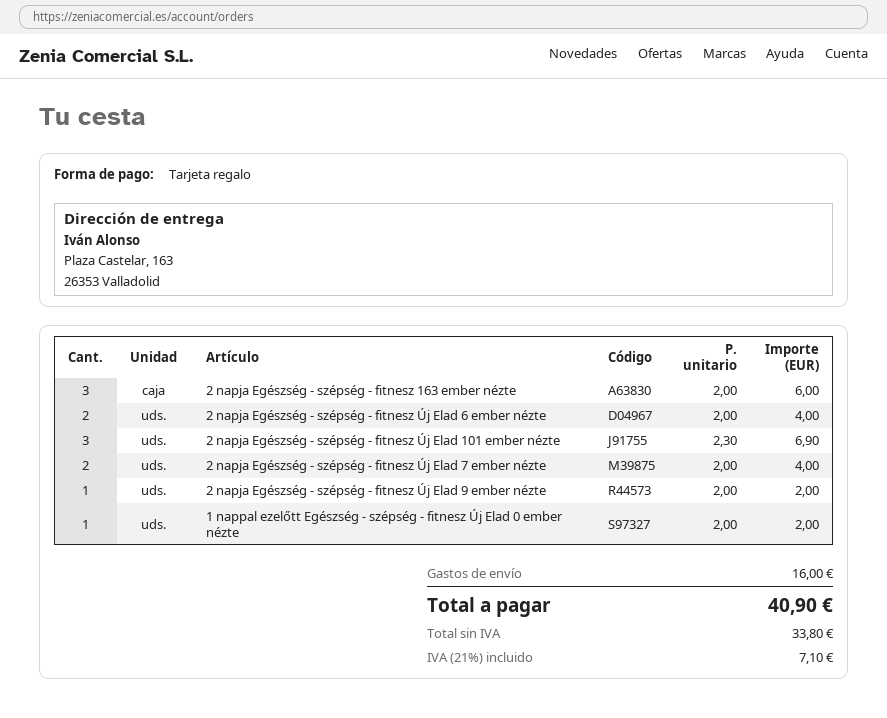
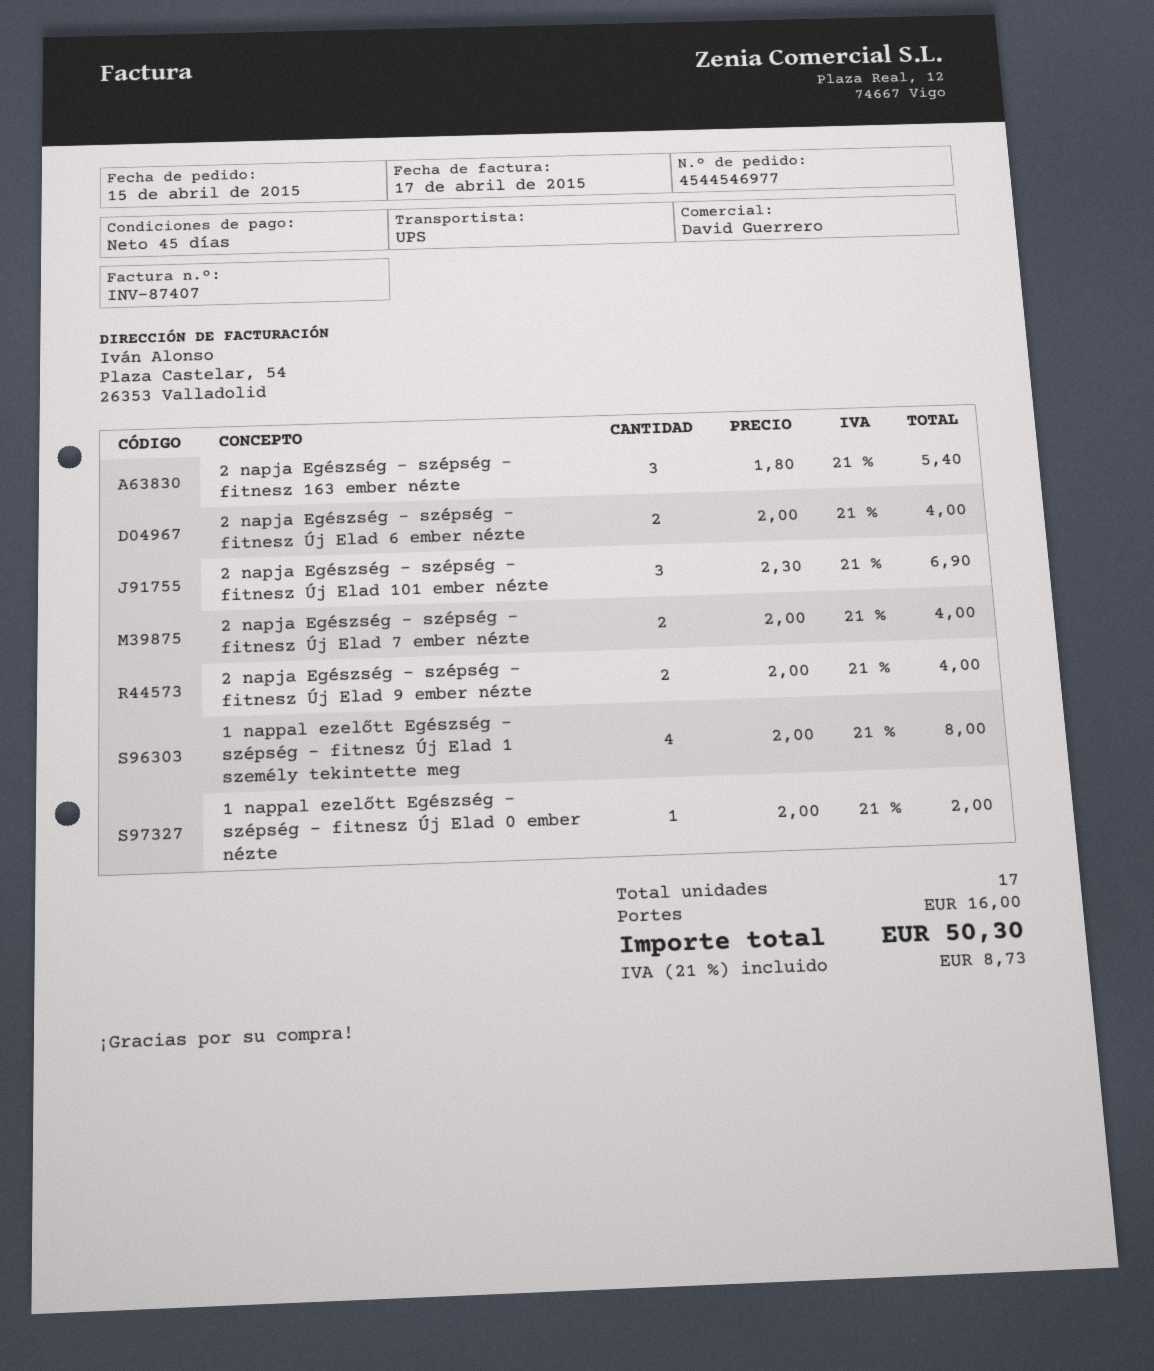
2 napja Egészség - szépség - fitnesz 163 ember nézte: 3 x 2.00 = 6.00 -> 3 x 1.80 = 5.40
2 napja Egészség - szépség - fitnesz Új Elad 9 ember nézte: 1 x 2.00 = 2.00 -> 2 x 2.00 = 4.00
1 nappal ezelőtt Egészség - szépség - fitnesz Új Elad 1 személy tekintette meg: none -> 4 x 2.00 = 8.00
tax: 21% = 7.10 -> 21% = 8.73
total: 40.90 -> 50.30

